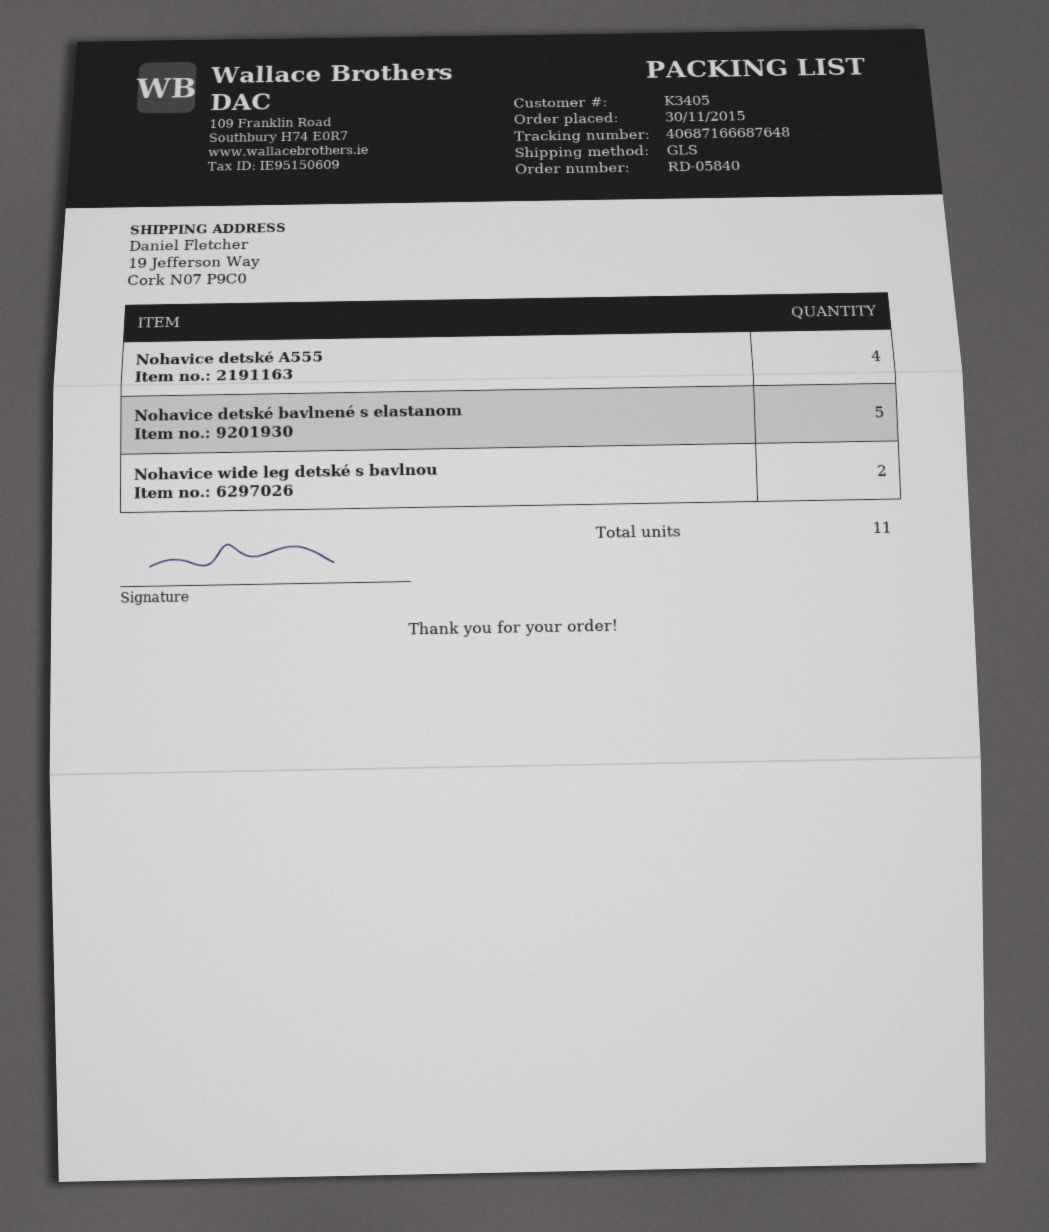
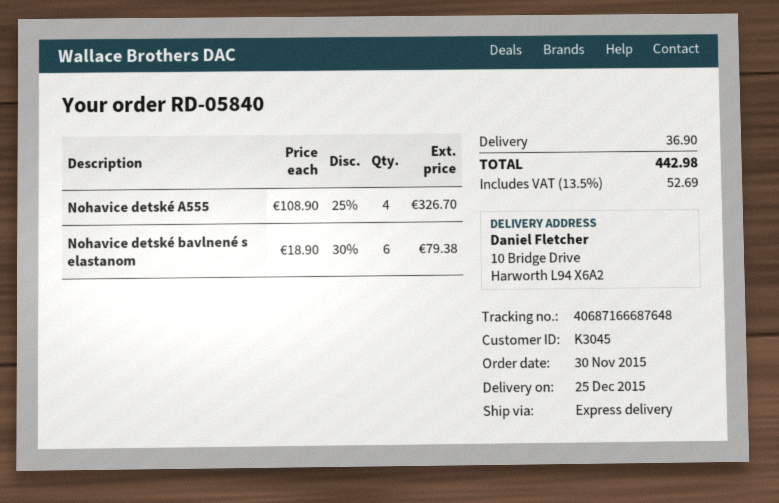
customer number: K3405 -> K3045
shipping method: GLS -> express
ship to: 19 Jefferson Way, Cork N07 P9C0 -> 10 Bridge Drive, Harworth L94 X6A2
Nohavice detské bavlnené s elastanom: 5 -> 6
Nohavice wide leg detské s bavlnou: 2 -> none

